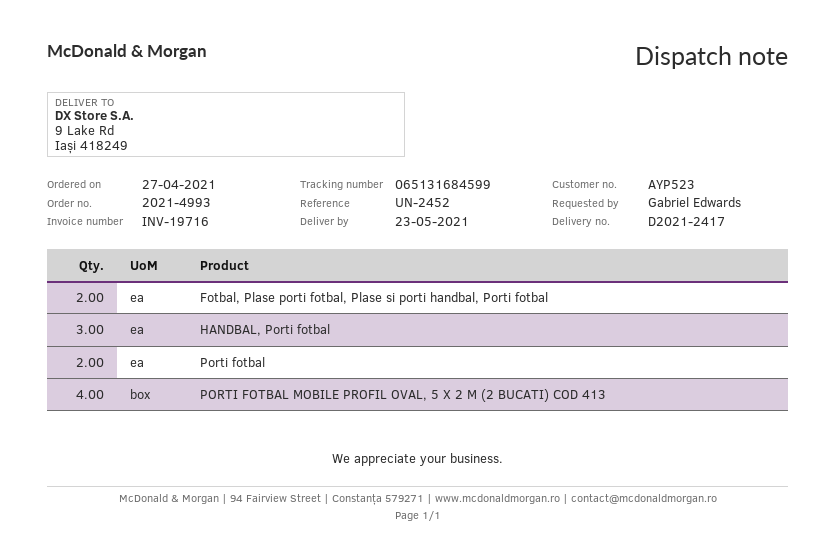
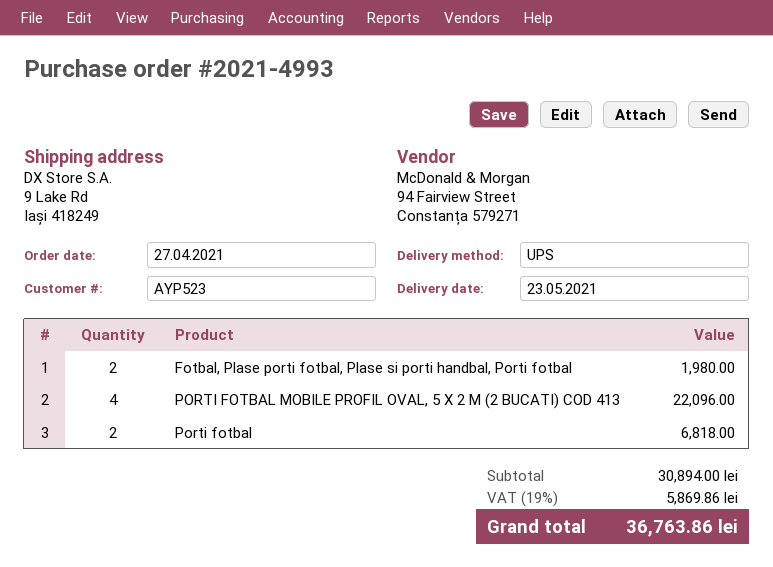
HANDBAL, Porti fotbal: 3 -> none

